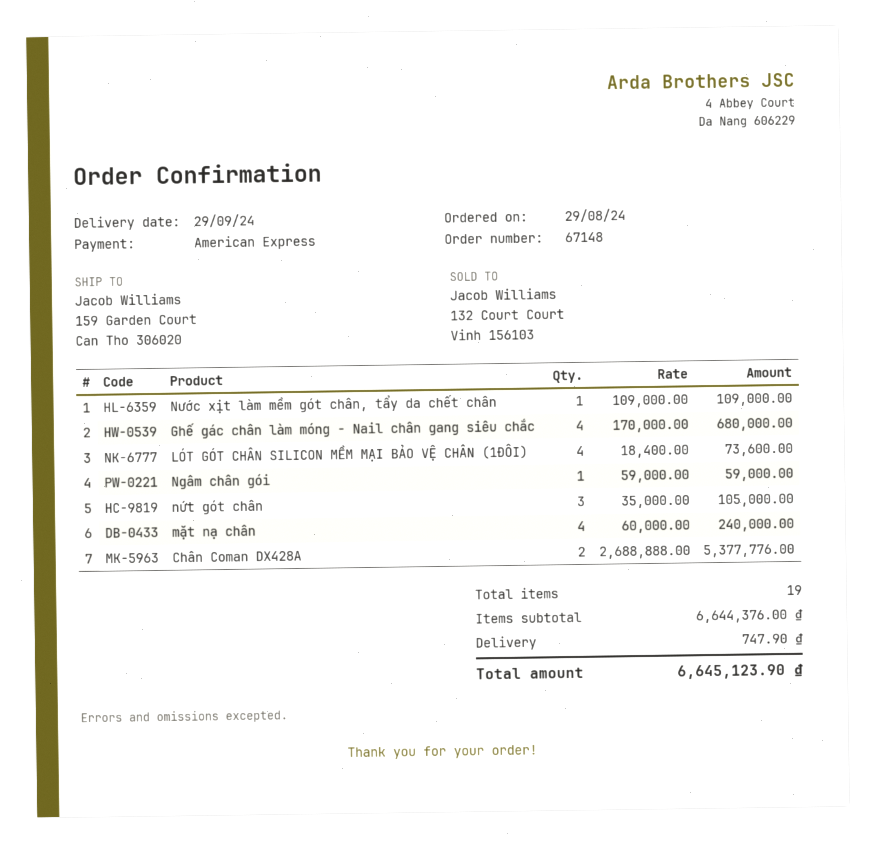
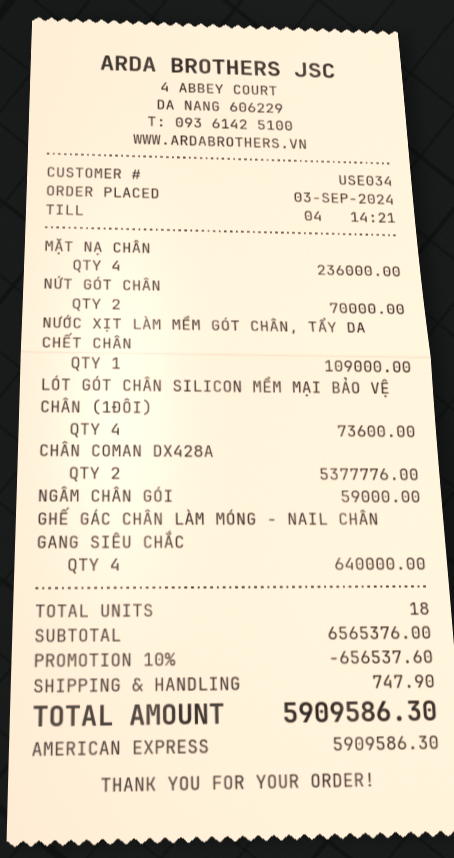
order date: 2024-08-29 -> 2024-09-03
Ghế gác chân làm móng - Nail chân gang siêu chắc: 4 for 680000.00 -> 4 for 640000.00
nứt gót chân: 3 for 105000.00 -> 2 for 70000.00
mặt nạ chân: 4 for 240000.00 -> 4 for 236000.00
total quantity: 19 -> 18
subtotal: 6644376.00 -> 6565376.00
discount: none -> 10% = 656537.60
total: 6645123.90 -> 5909586.30

